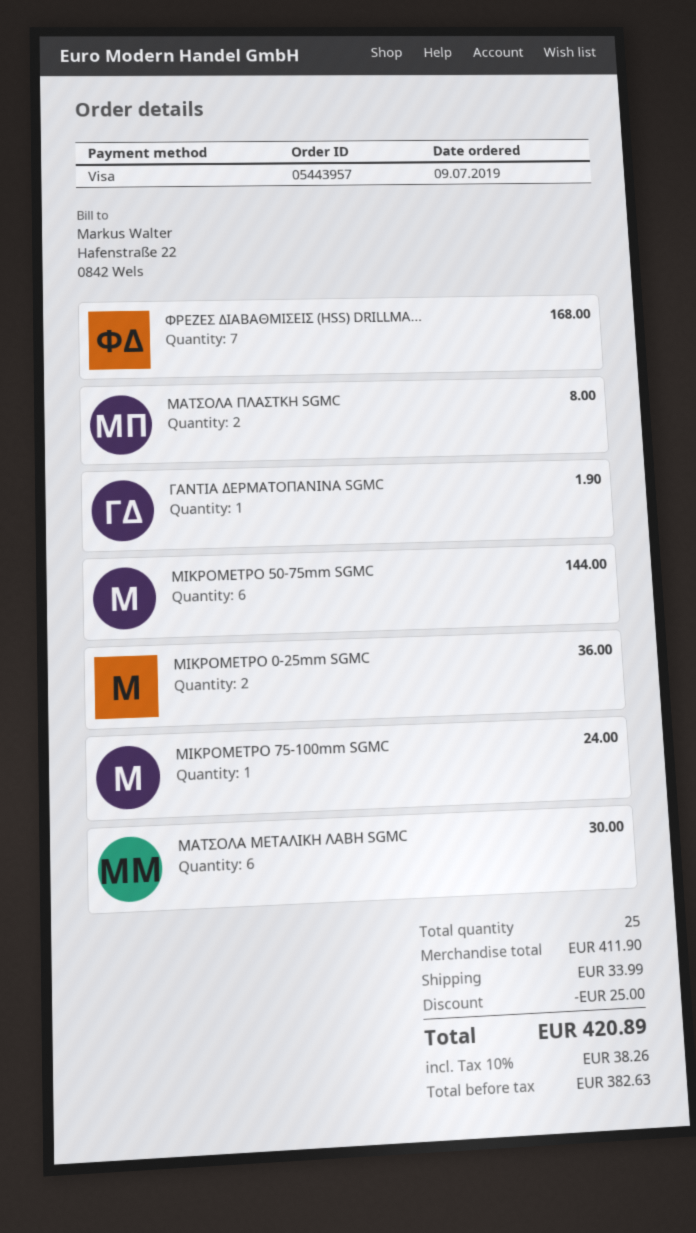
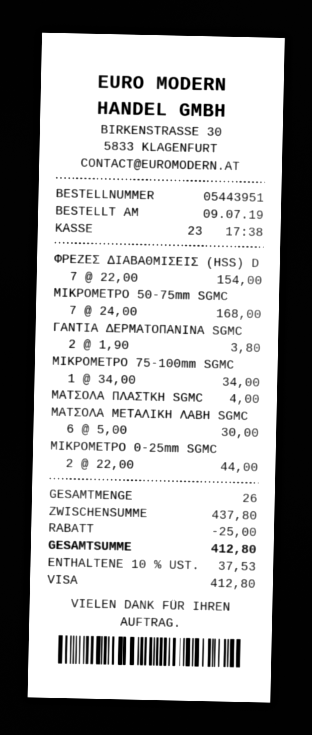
order number: 05443957 -> 05443951
ΦΡΕΖΕΣ ΔΙΑΒΑΘΜΙΣΕΙΣ (HSS) DRILLMA...: 7 for 168.00 -> 7 for 154.00
ΜΑΤΣΟΛΑ ΠΛΑΣΤΚΗ SGMC: 2 for 8.00 -> 1 for 4.00
ΓΑΝΤΙΑ ΔΕΡΜΑΤΟΠΑΝΙΝΑ SGMC: 1 for 1.90 -> 2 for 3.80
ΜΙΚΡΟΜΕΤΡΟ 50-75mm SGMC: 6 for 144.00 -> 7 for 168.00
ΜΙΚΡΟΜΕΤΡΟ 0-25mm SGMC: 2 for 36.00 -> 2 for 44.00
ΜΙΚΡΟΜΕΤΡΟ 75-100mm SGMC: 1 for 24.00 -> 1 for 34.00
total quantity: 25 -> 26
subtotal: 411.90 -> 437.80
shipping: 33.99 -> none
tax: 10% = 38.26 -> 10% = 37.53
total: 420.89 -> 412.80

